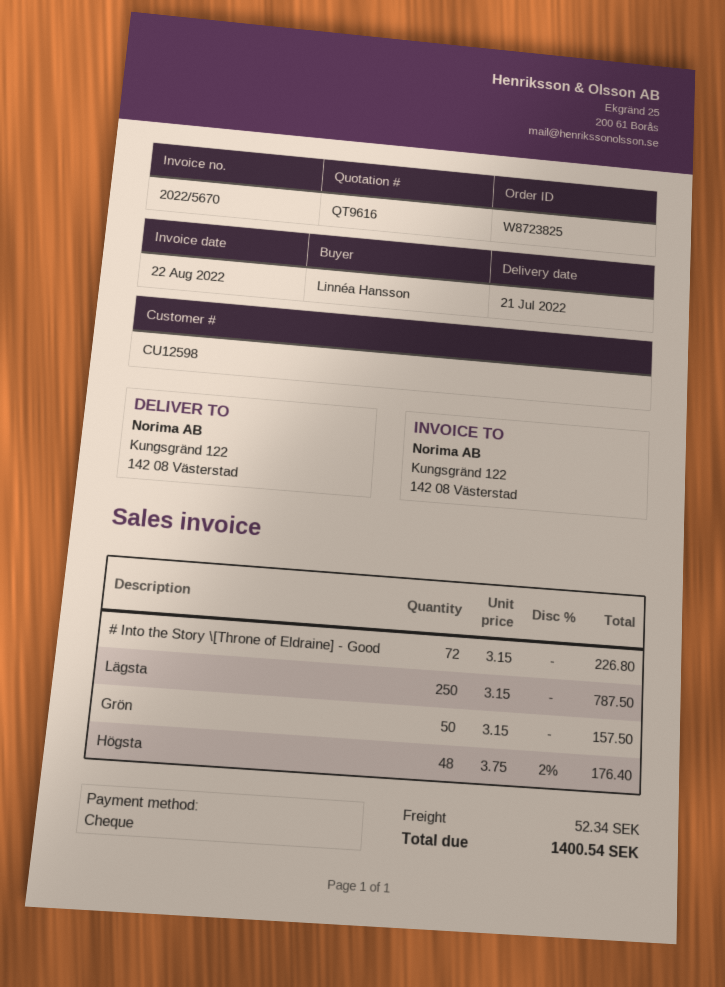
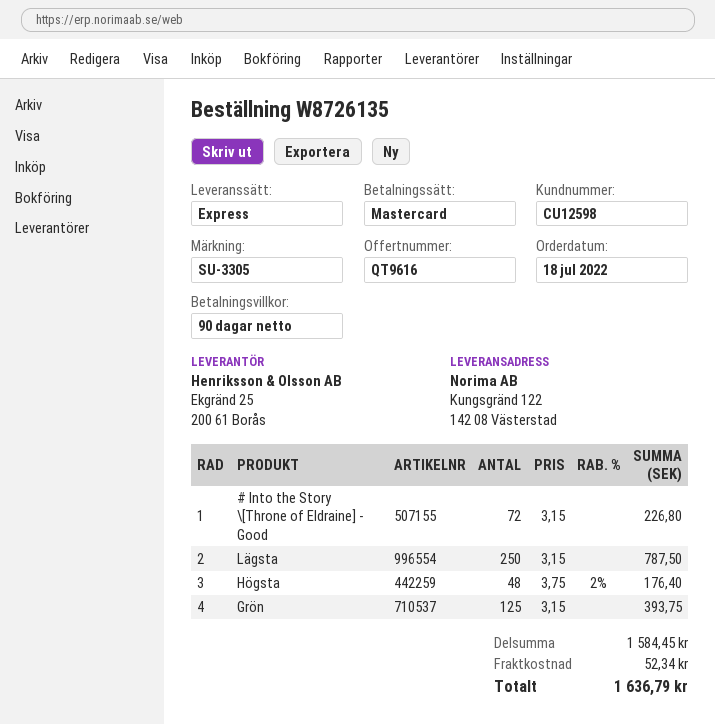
order number: W8723825 -> W8726135
payment method: cheque -> Mastercard
Grön: 50 x 3.15 = 157.50 -> 125 x 3.15 = 393.75
total: 1400.54 -> 1636.79

